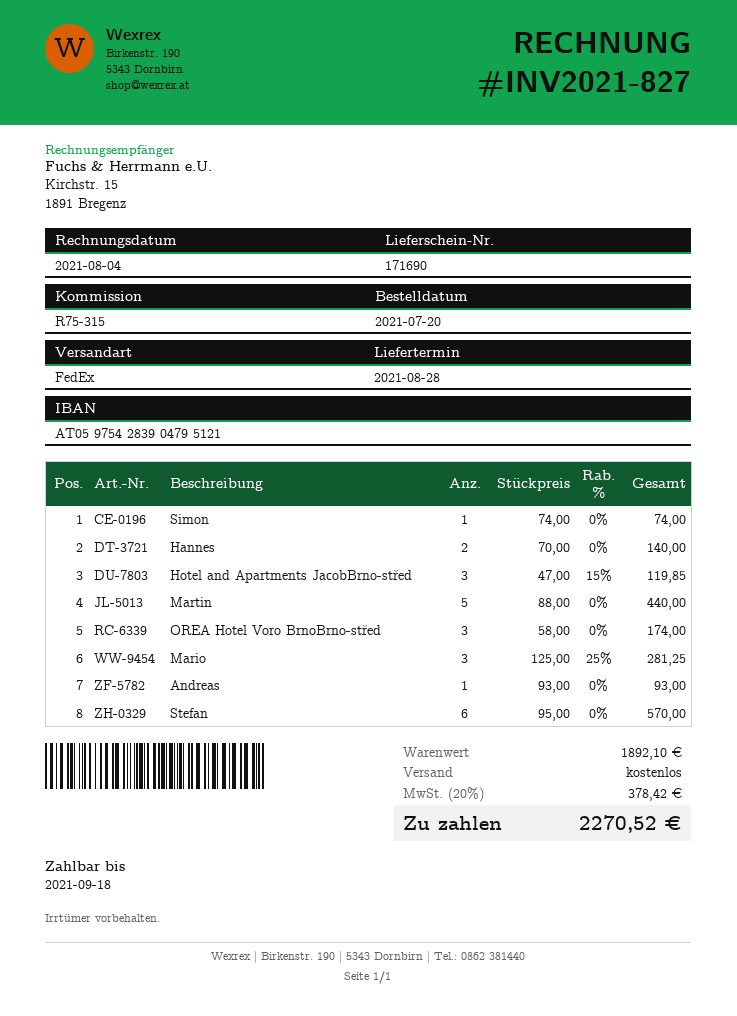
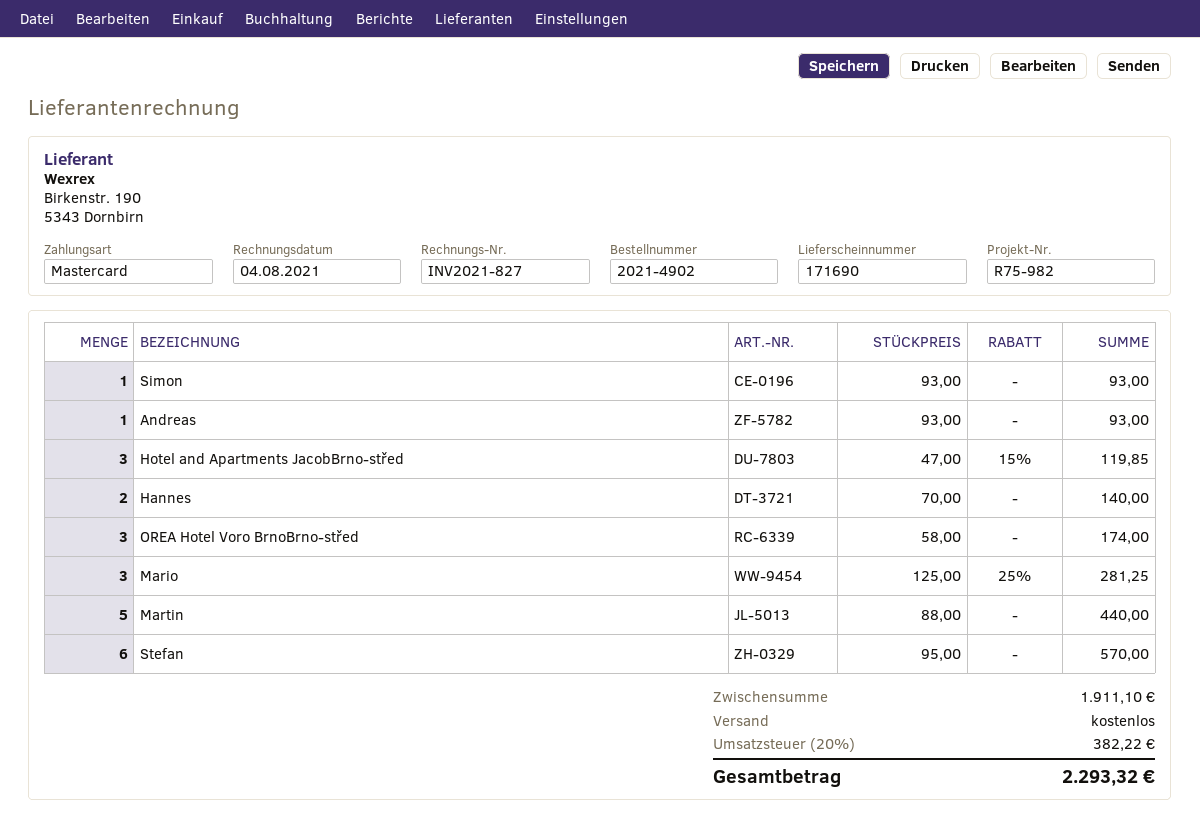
reference: R75-315 -> R75-982
Simon: 1 x 74.00 = 74.00 -> 1 x 93.00 = 93.00
subtotal: 1892.10 -> 1911.10
tax: 20% = 378.42 -> 20% = 382.22
total: 2270.52 -> 2293.32

